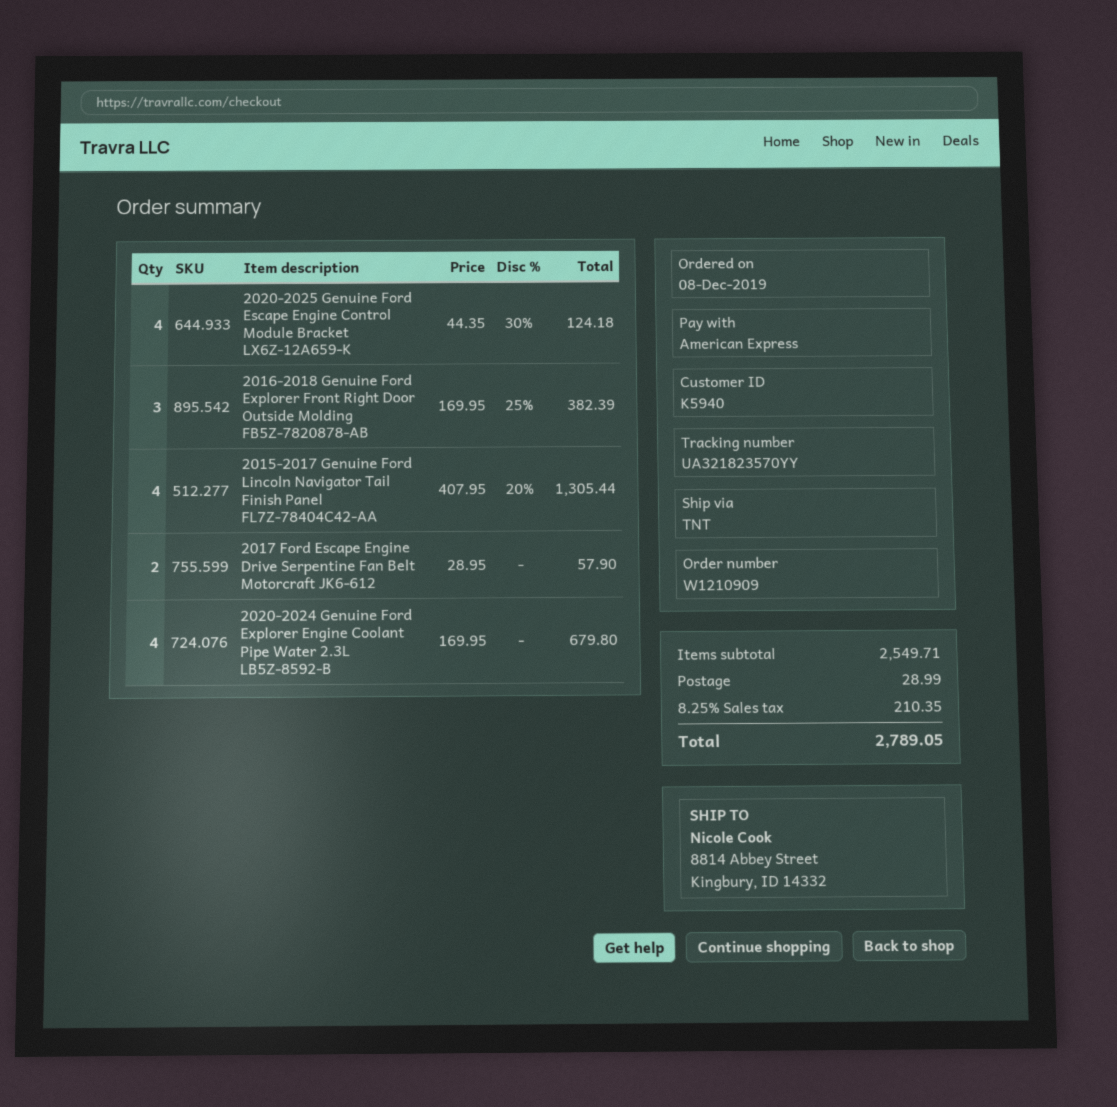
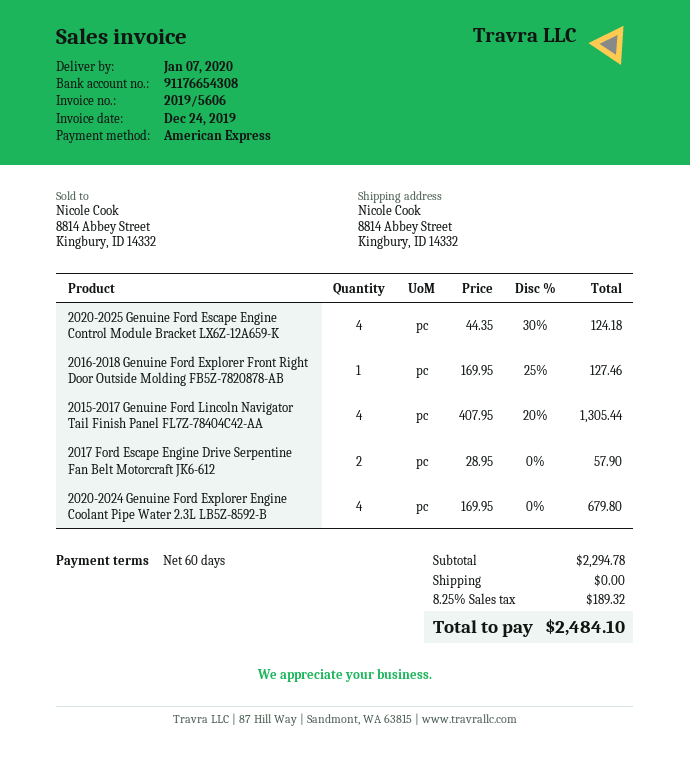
2016-2018 Genuine Ford Explorer Front Right Door Outside Molding FB5Z-7820878-AB: 3 x 169.95 - 25% = 382.39 -> 1 x 169.95 - 25% = 127.46
subtotal: 2549.71 -> 2294.78
shipping: 28.99 -> 0.00
tax: 8.25% = 210.35 -> 8.25% = 189.32
total: 2789.05 -> 2484.10

